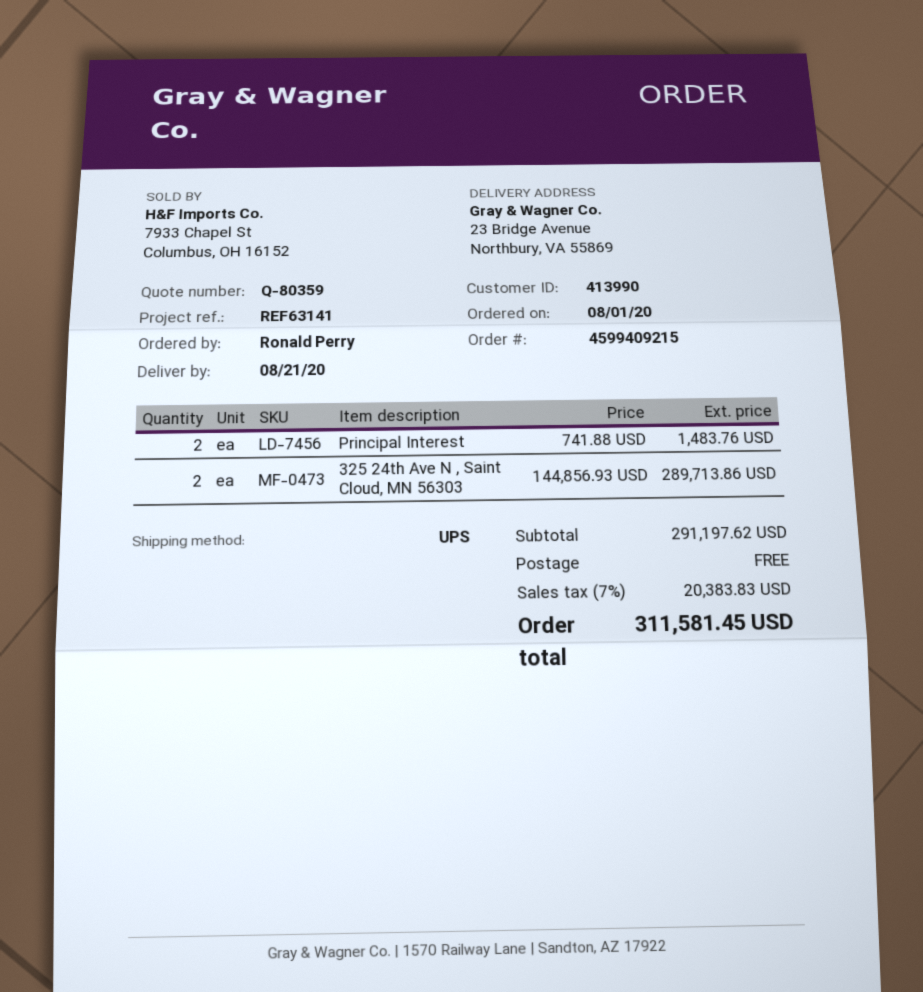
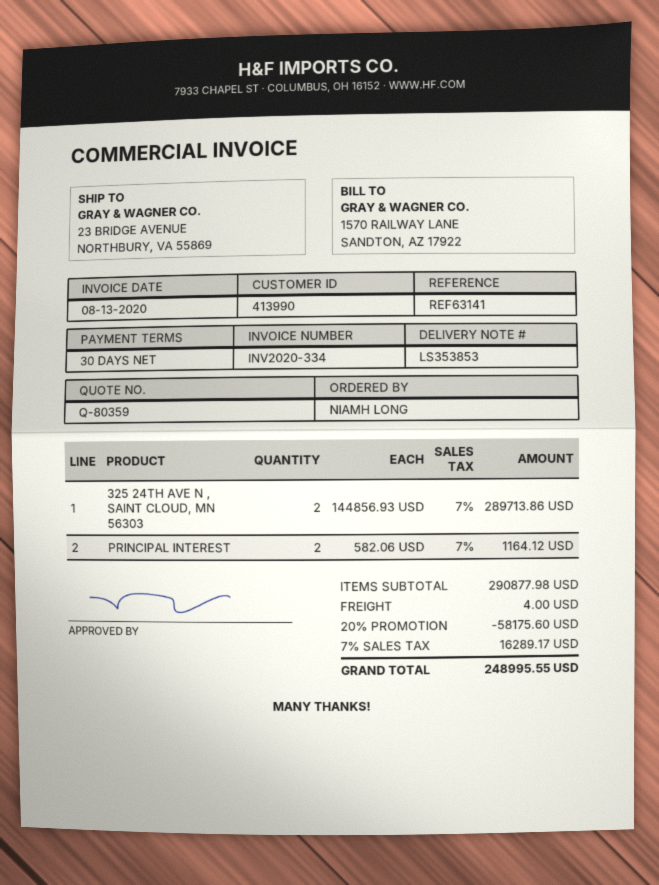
ordered by: Ronald Perry -> NIAMH LONG
Principal Interest: 2 x 741.88 = 1483.76 -> 2 x 582.06 = 1164.12
subtotal: 291197.62 -> 290877.98
discount: none -> 20% = 58175.60
shipping: 0.00 -> 4.00
tax: 7% = 20383.83 -> 7% = 16289.17
total: 311581.45 -> 248995.55

